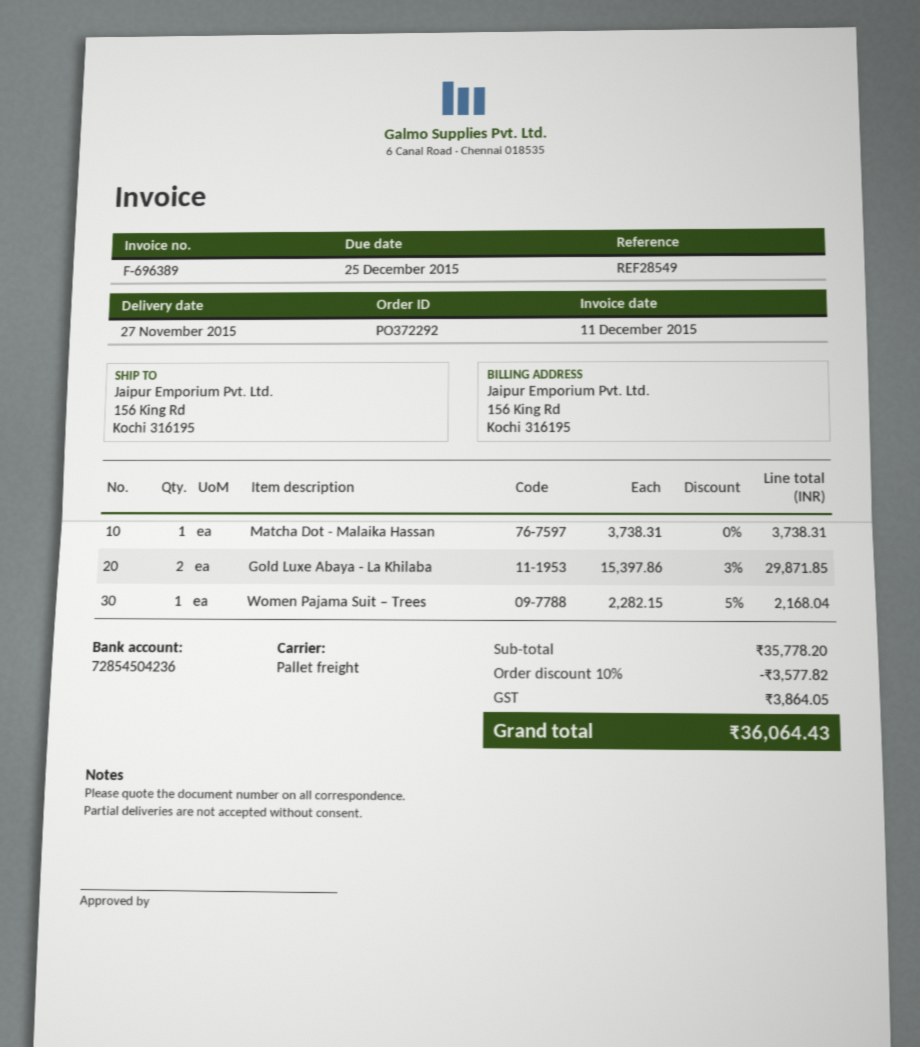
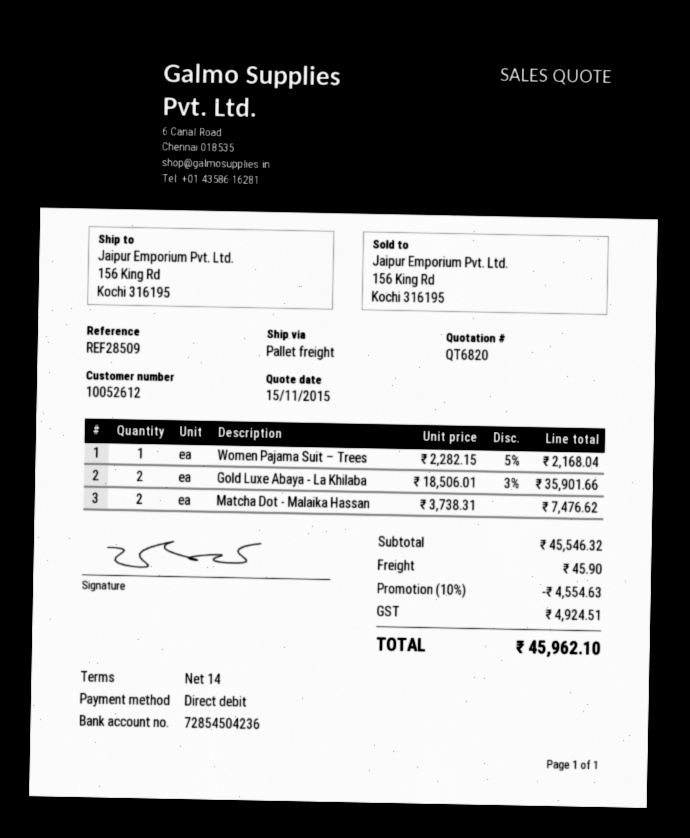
reference: REF28549 -> REF28509
Matcha Dot - Malaika Hassan: 1 x 3738.31 = 3738.31 -> 2 x 3738.31 = 7476.62
Gold Luxe Abaya - La Khilaba: 2 x 15397.86 - 3% = 29871.85 -> 2 x 18506.01 - 3% = 35901.66
subtotal: 35778.20 -> 45546.32
discount: 10% = 3577.82 -> 10% = 4554.63
shipping: none -> 45.90
tax: 3864.05 -> 4924.51
total: 36064.43 -> 45962.10

